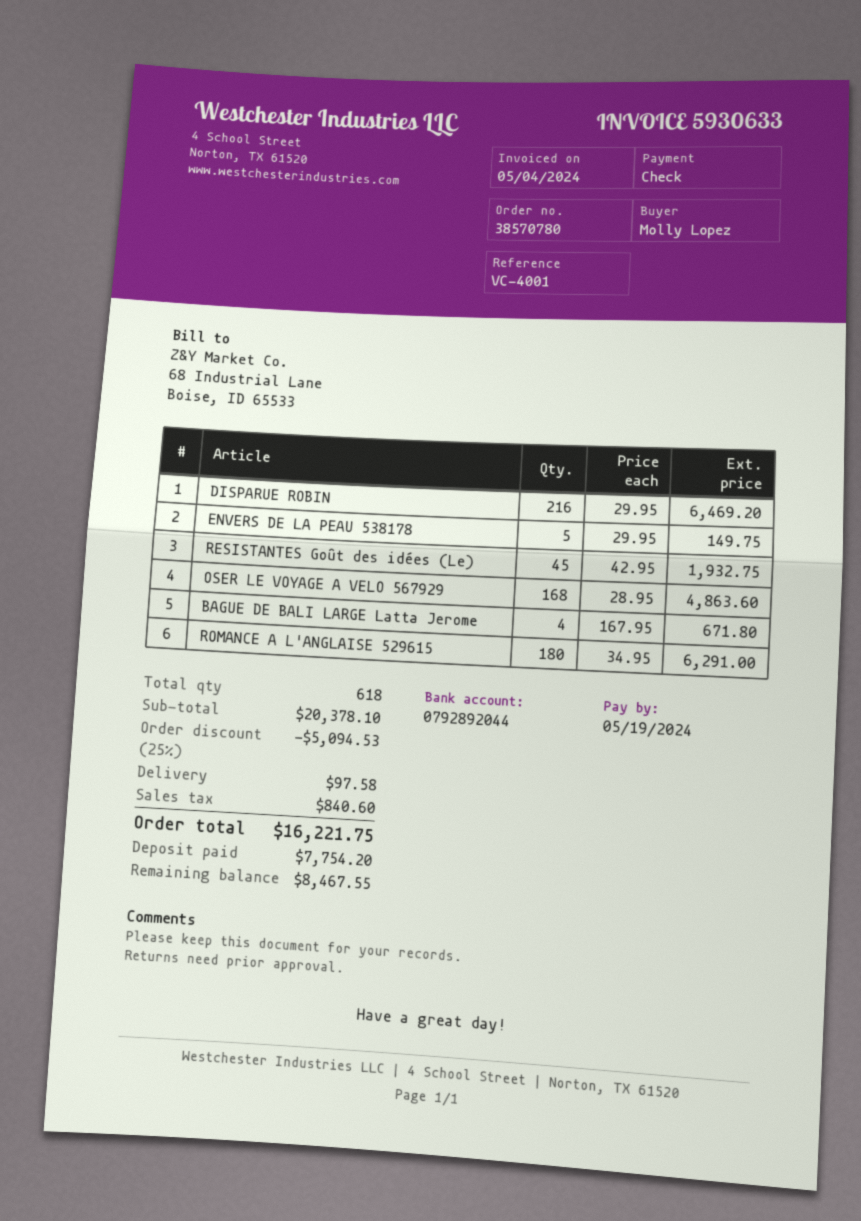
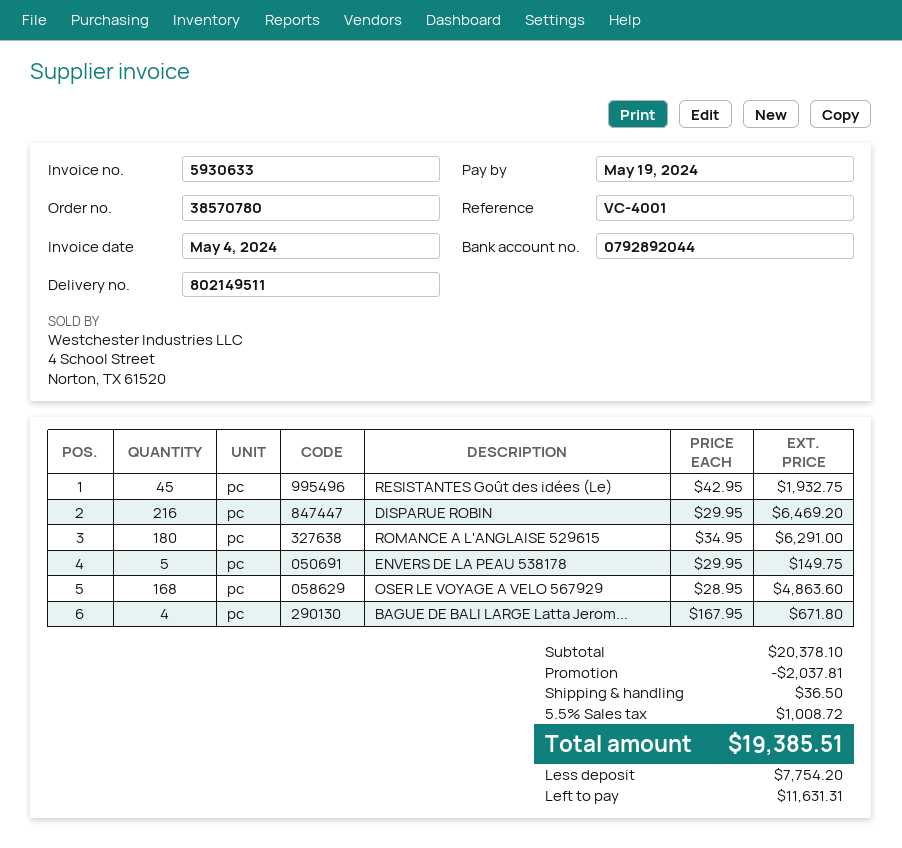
discount: 5094.53 -> 2037.81
shipping: 97.58 -> 36.50
tax: 840.60 -> 1008.72
total: 16221.75 -> 19385.51
balance: 8467.55 -> 11631.31

